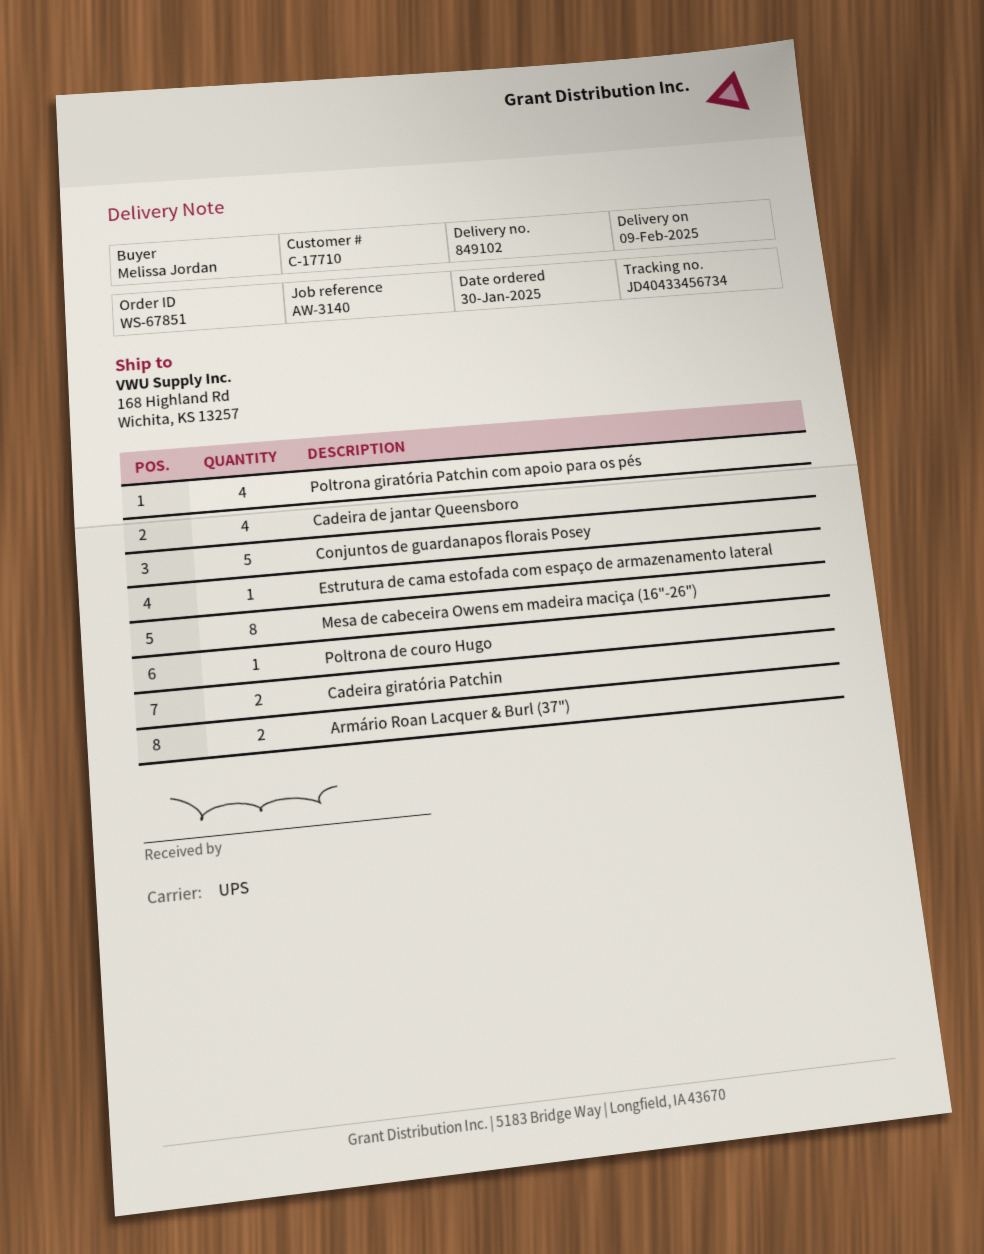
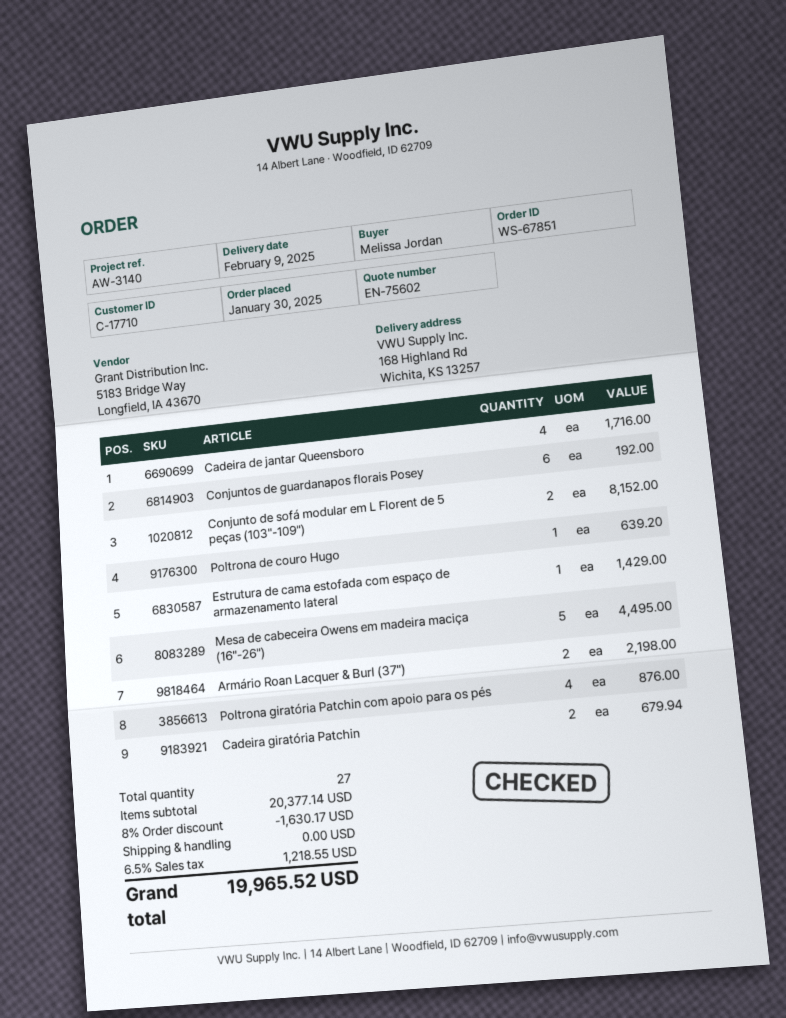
Conjuntos de guardanapos florais Posey: 5 -> 6
Mesa de cabeceira Owens em madeira maciça (16"-26"): 8 -> 5
Conjunto de sofá modular em L Florent de 5 peças (103"-109"): none -> 2

